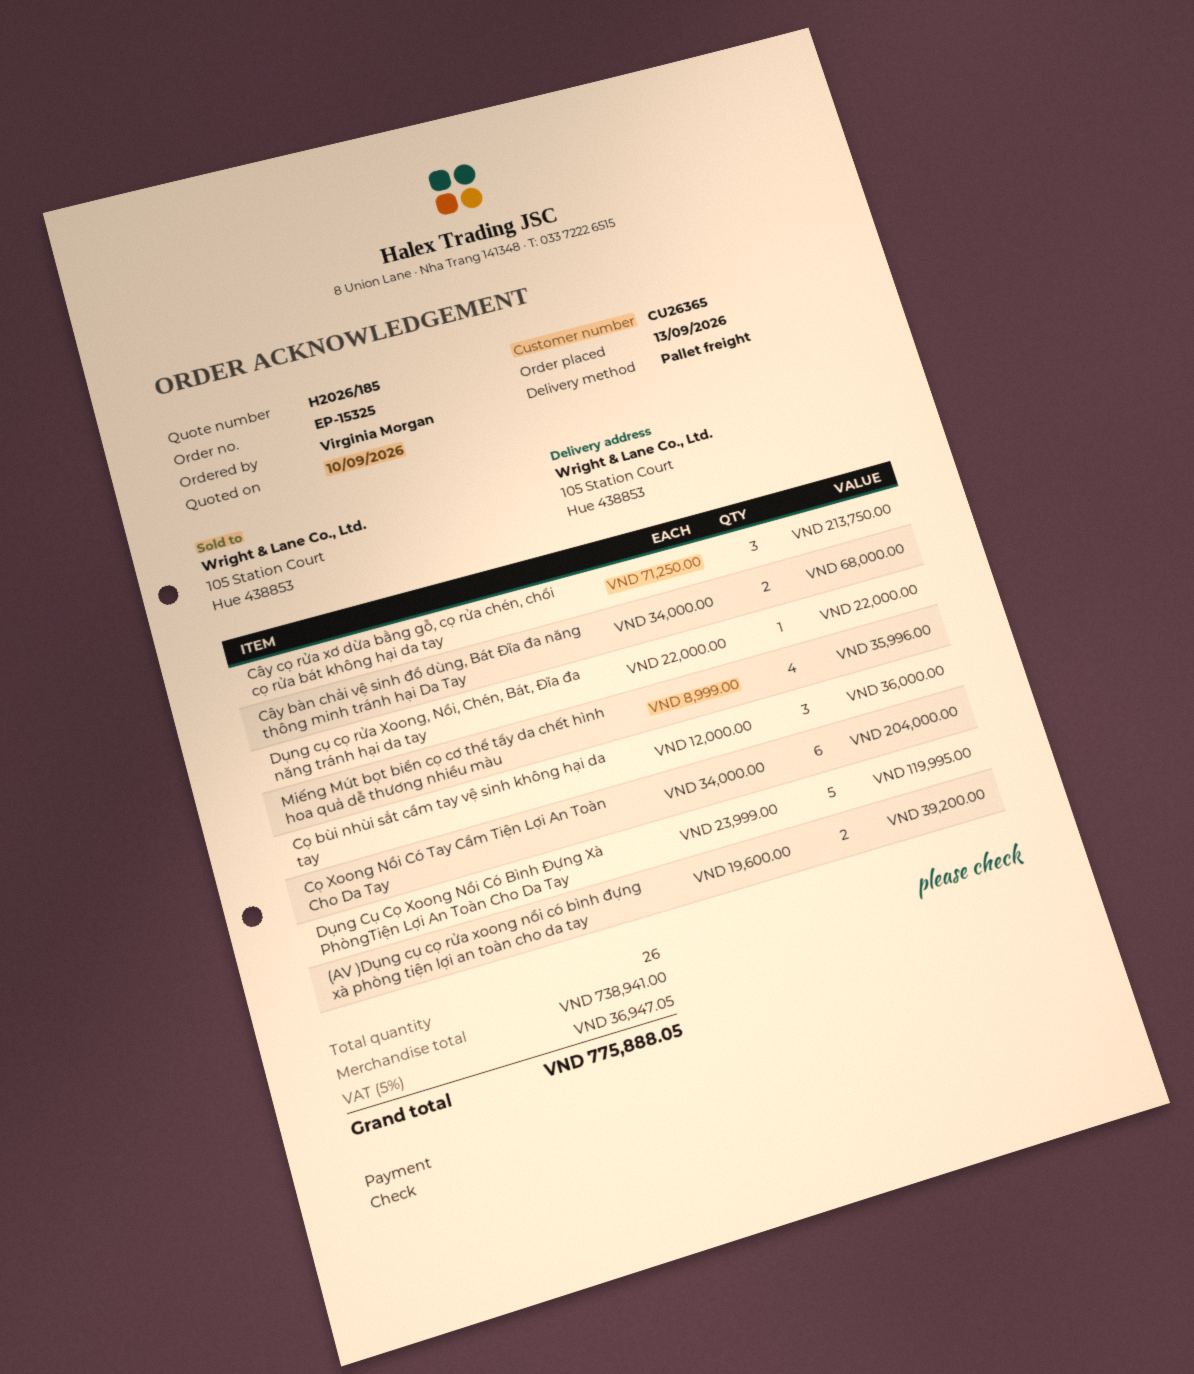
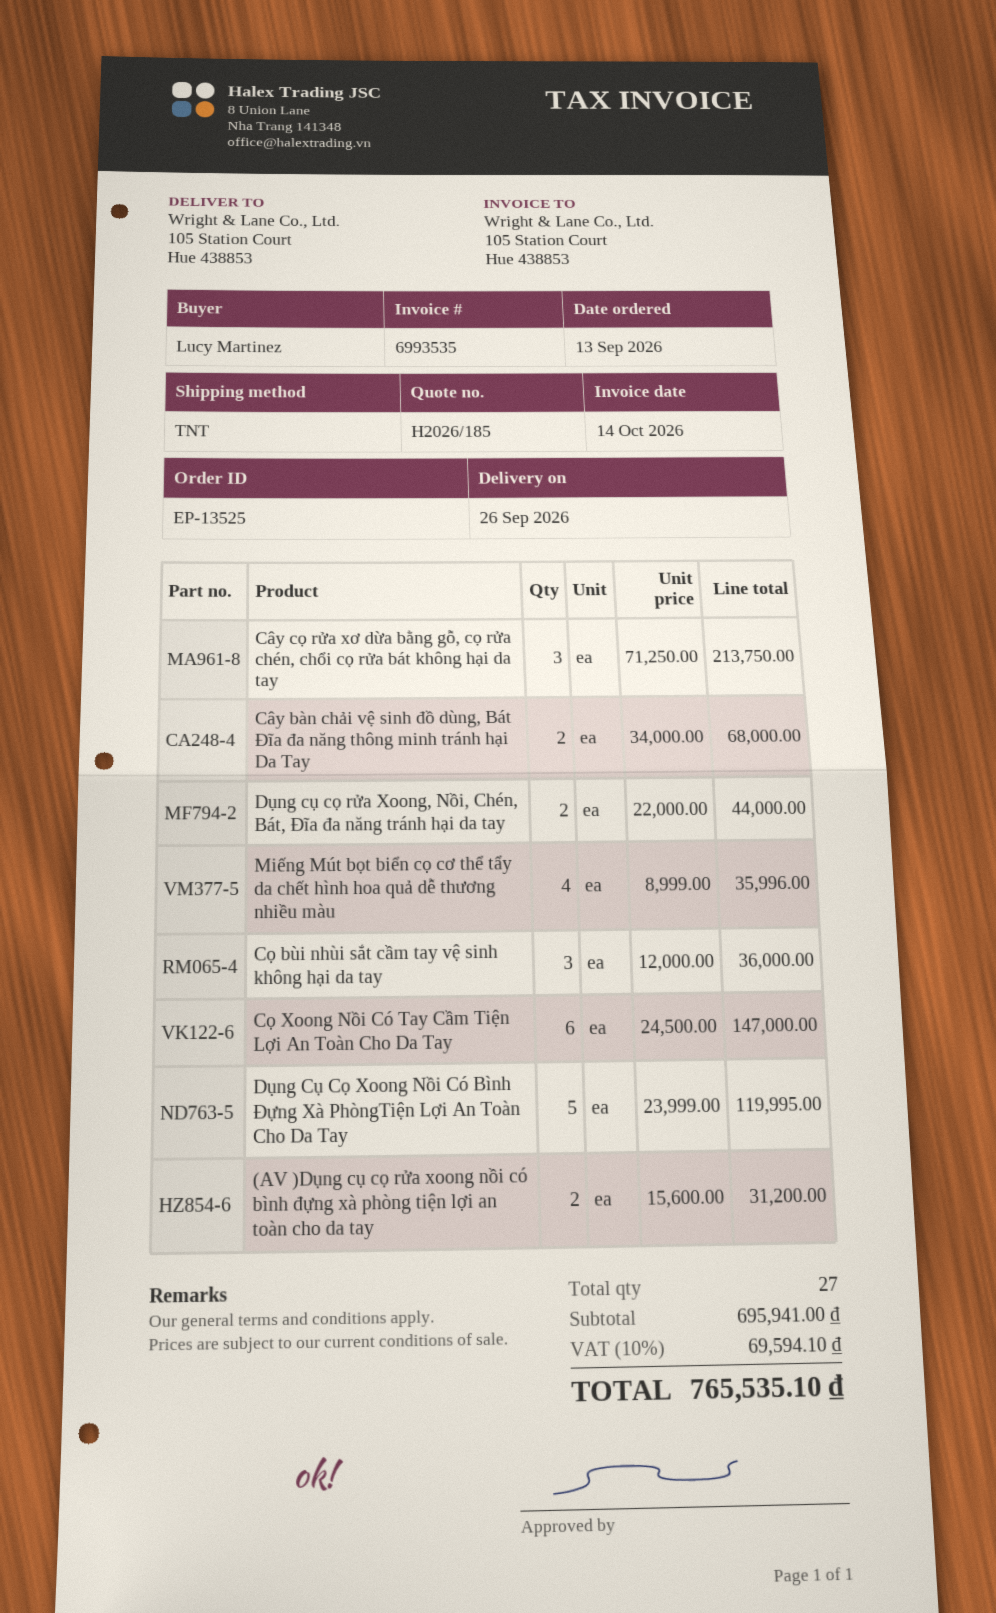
order number: EP-15325 -> EP-13525
ordered by: Virginia Morgan -> Lucy Martinez
shipping method: pallet freight -> TNT
Dụng cụ cọ rửa Xoong, Nồi, Chén, Bát, Đĩa đa năng tránh hại da tay: 1 x 22000.00 = 22000.00 -> 2 x 22000.00 = 44000.00
Cọ Xoong Nồi Có Tay Cầm Tiện Lợi An Toàn Cho Da Tay: 6 x 34000.00 = 204000.00 -> 6 x 24500.00 = 147000.00
(AV )Dụng cụ cọ rửa xoong nồi có bình đựng xà phòng tiện lợi an toàn cho da tay: 2 x 19600.00 = 39200.00 -> 2 x 15600.00 = 31200.00
total quantity: 26 -> 27
subtotal: 738941.00 -> 695941.00
tax: 5% = 36947.05 -> 10% = 69594.10
total: 775888.05 -> 765535.10

